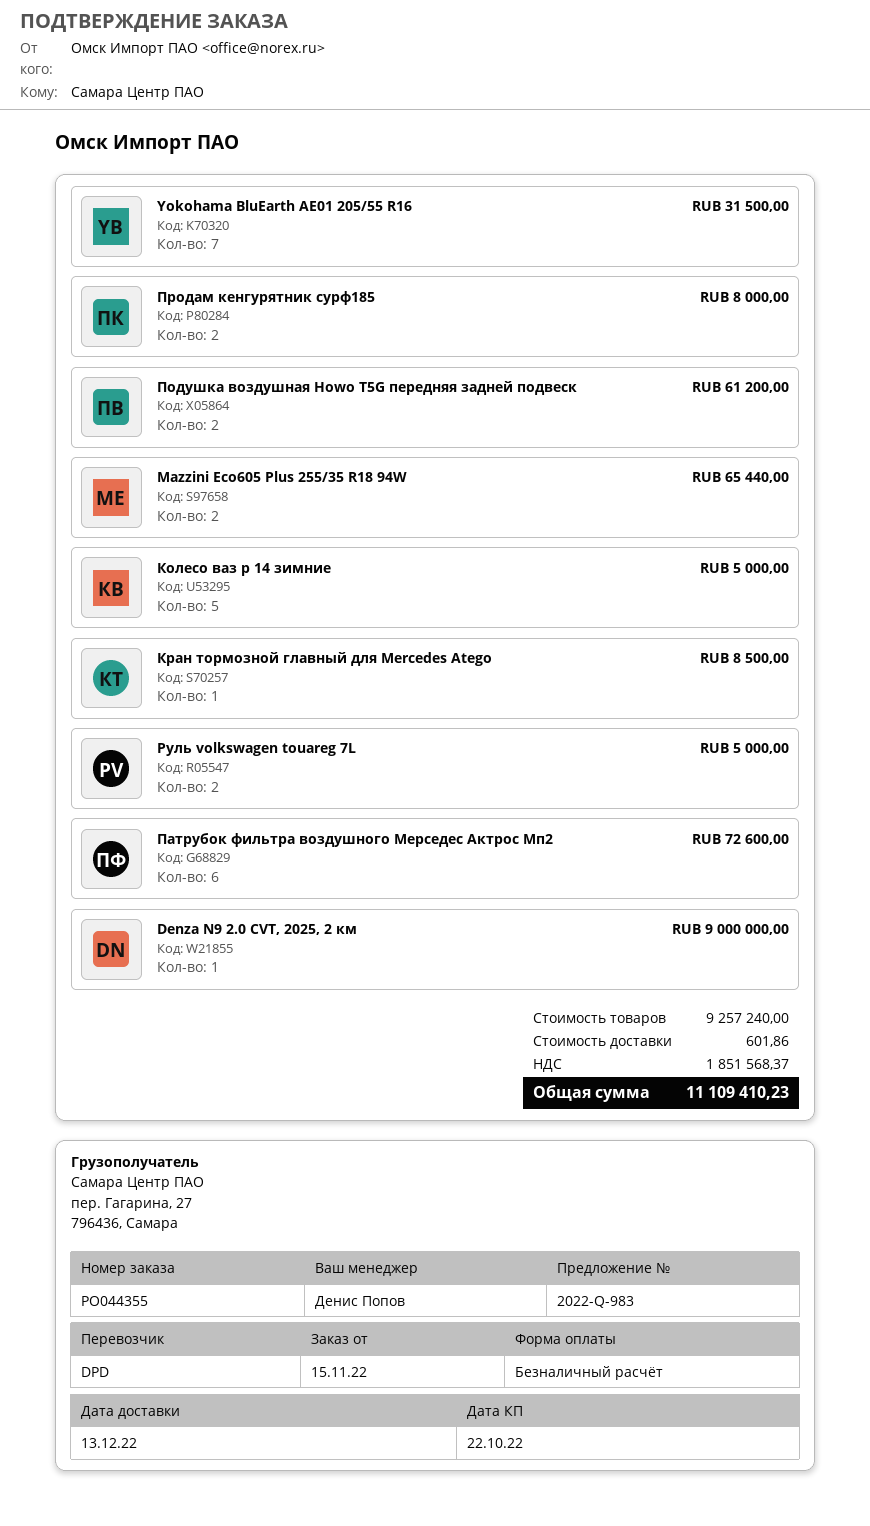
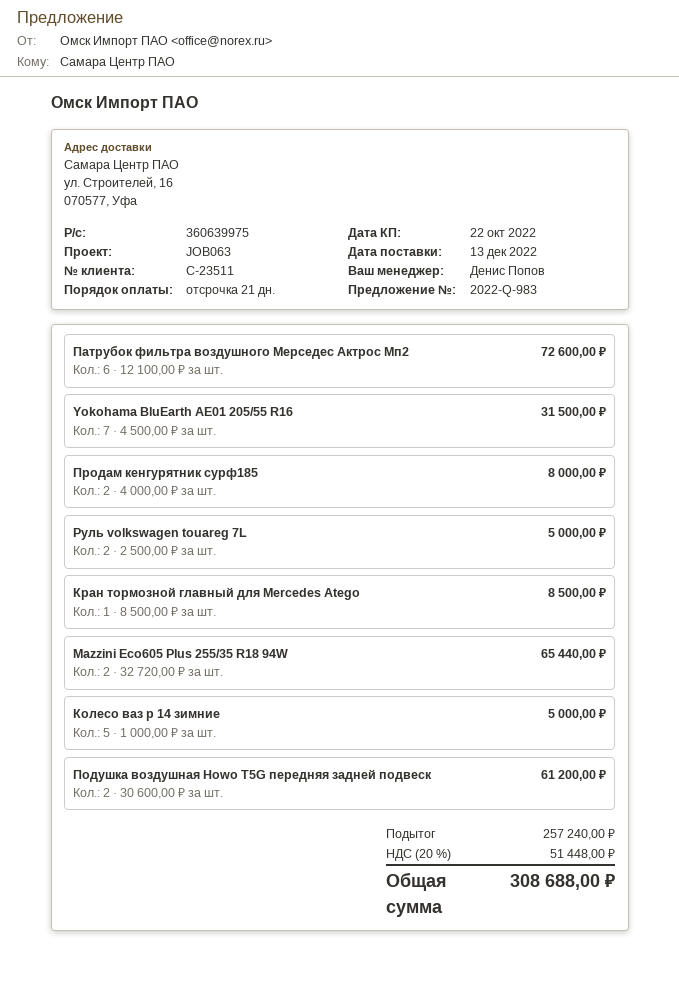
ship to: пер. Гагарина, 27, 796436, Самара -> ул. Строителей, 16, 070577, Уфа
Denza N9 2.0 CVT, 2025, 2 км: 1 for 9000000.00 -> none
subtotal: 9257240.00 -> 257240.00
shipping: 601.86 -> none
tax: 1851568.37 -> 51448.00
total: 11109410.23 -> 308688.00

